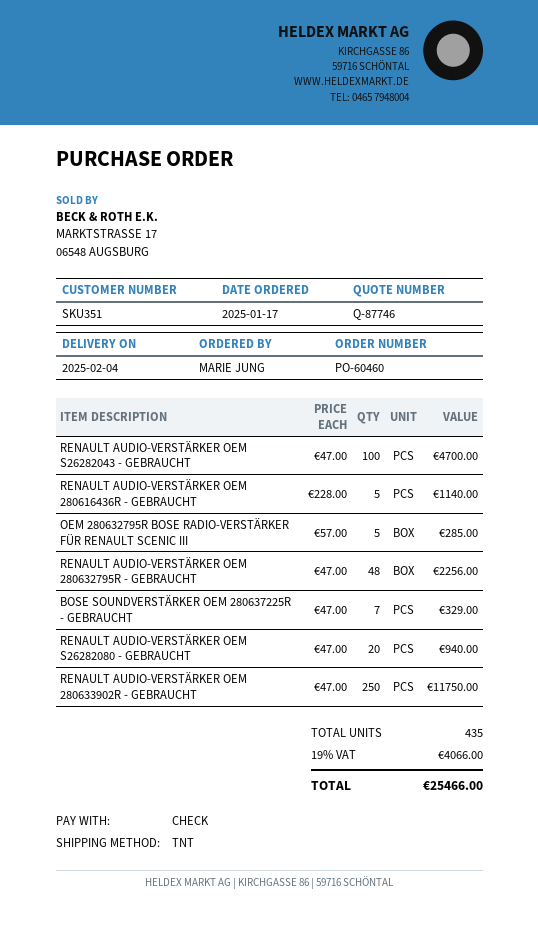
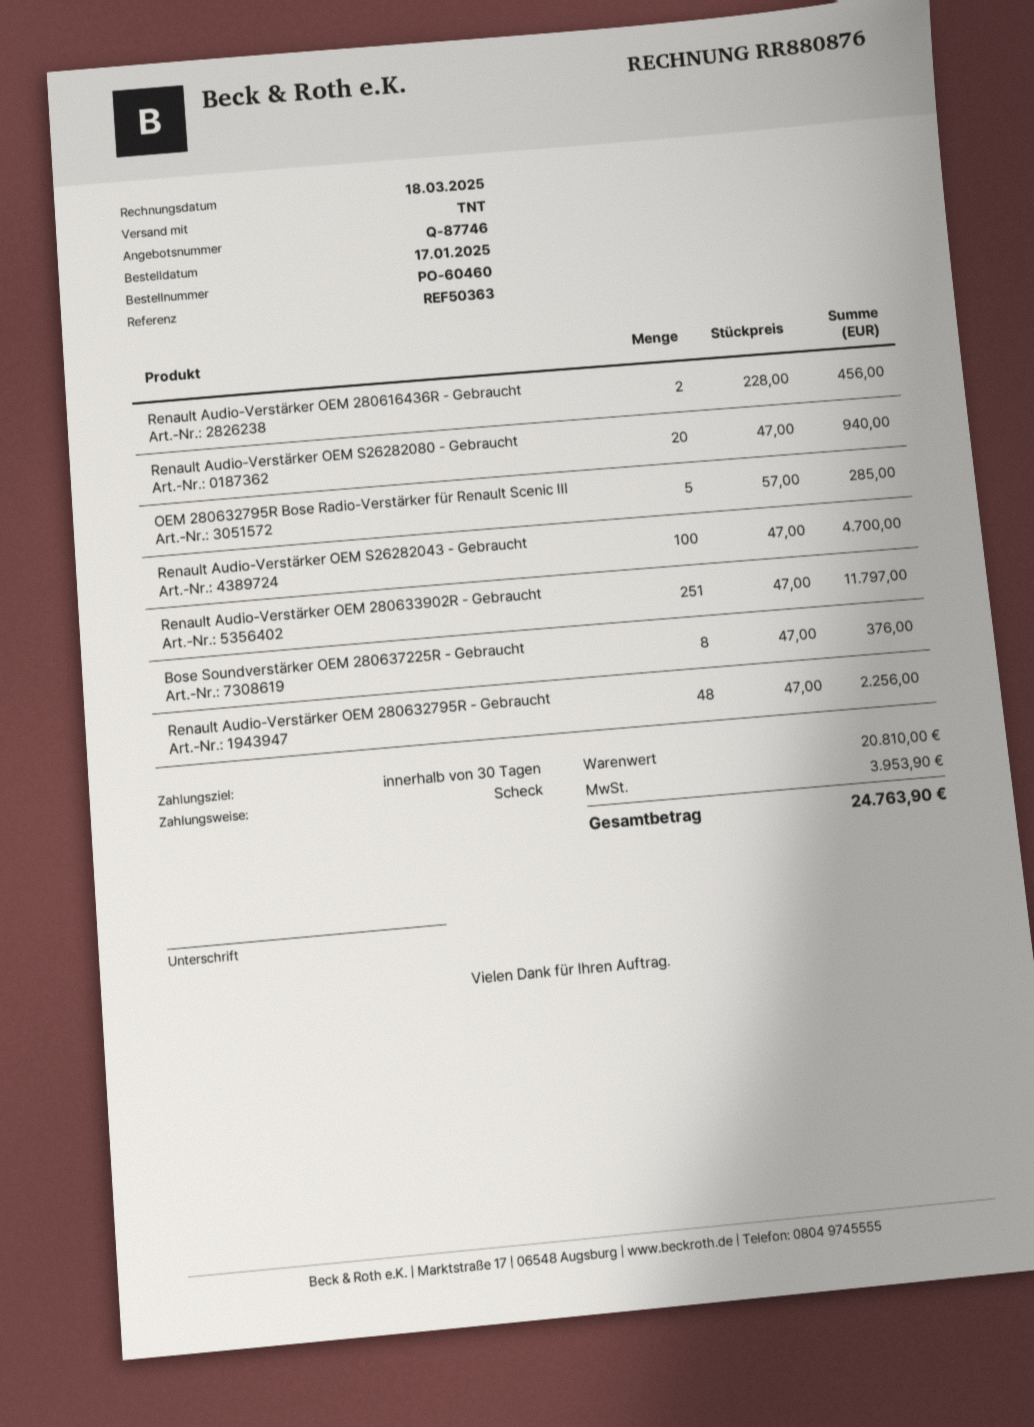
RENAULT AUDIO-VERSTÄRKER OEM 280616436R - GEBRAUCHT: 5 x 228.00 = 1140.00 -> 2 x 228.00 = 456.00
BOSE SOUNDVERSTÄRKER OEM 280637225R - GEBRAUCHT: 7 x 47.00 = 329.00 -> 8 x 47.00 = 376.00
RENAULT AUDIO-VERSTÄRKER OEM 280633902R - GEBRAUCHT: 250 x 47.00 = 11750.00 -> 251 x 47.00 = 11797.00
tax: 4066.00 -> 3953.90
total: 25466.00 -> 24763.90

